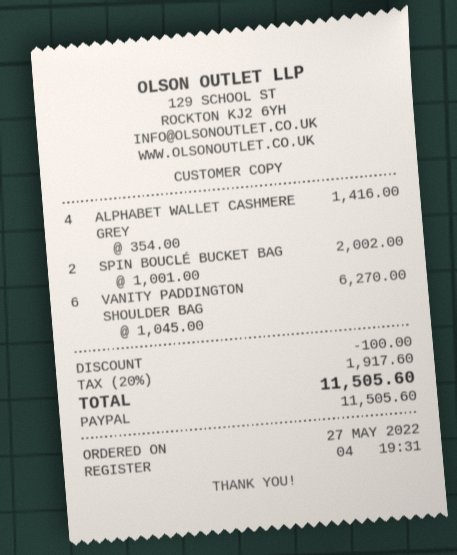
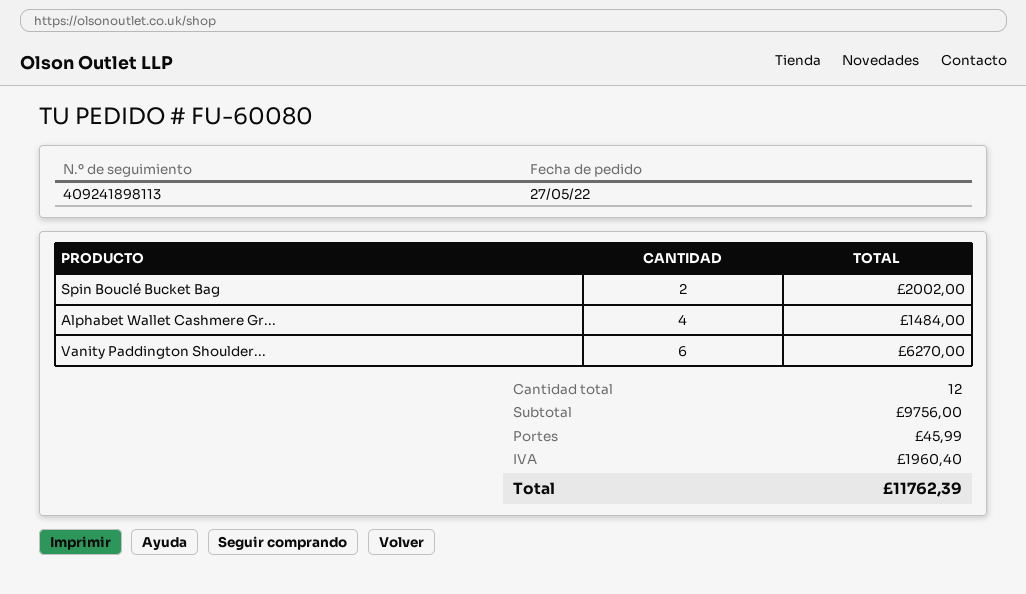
ALPHABET WALLET CASHMERE GREY: 4 for 1416.00 -> 4 for 1484.00
discount: 100.00 -> none
shipping: none -> 45.99
tax: 1917.60 -> 1960.40
total: 11505.60 -> 11762.39

